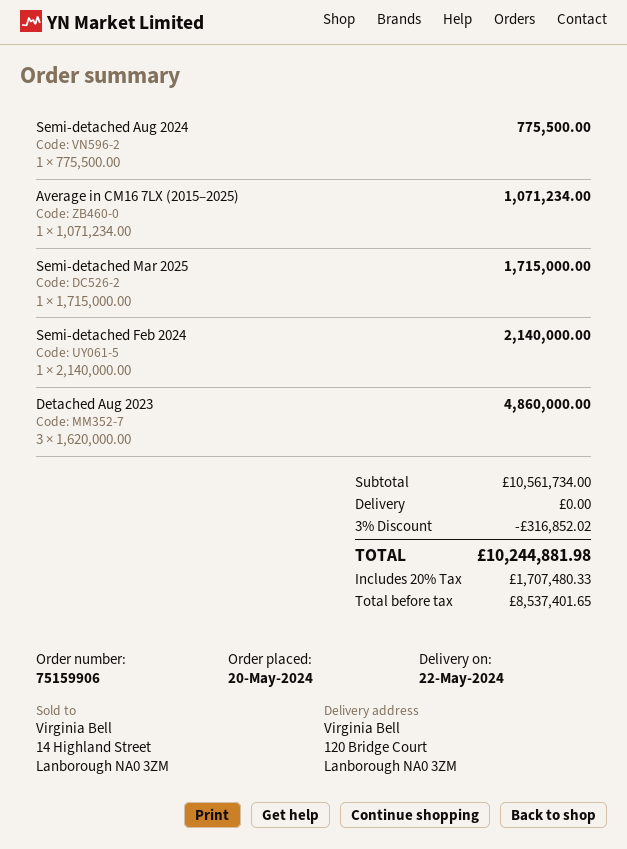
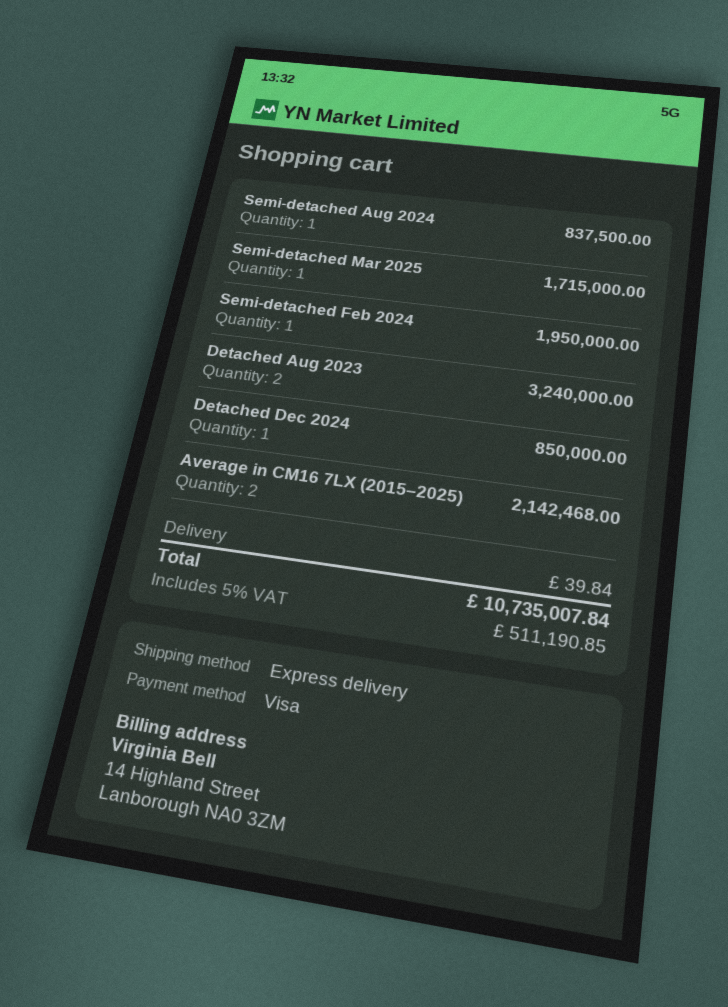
Semi-detached Aug 2024: 1 for 775500.00 -> 1 for 837500.00
Average in CM16 7LX (2015–2025): 1 for 1071234.00 -> 2 for 2142468.00
Semi-detached Feb 2024: 1 for 2140000.00 -> 1 for 1950000.00
Detached Aug 2023: 3 for 4860000.00 -> 2 for 3240000.00
Detached Dec 2024: none -> 1 for 850000.00
discount: 3% = 316852.02 -> none
shipping: 0.00 -> 39.84
tax: 20% = 1707480.33 -> 5% = 511190.85
total: 10244881.98 -> 10735007.84

